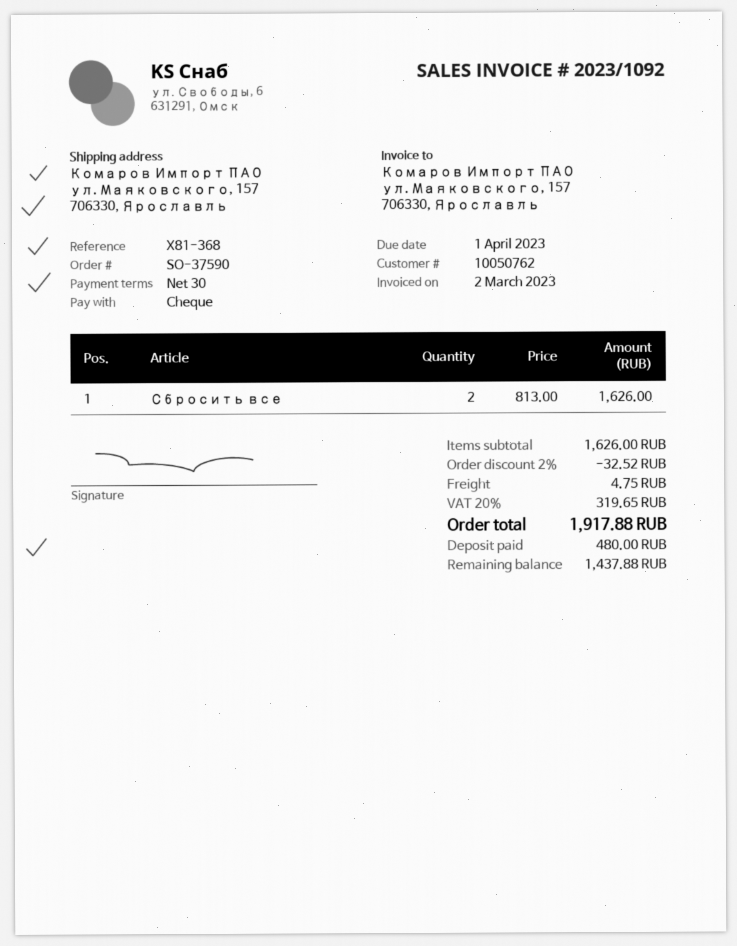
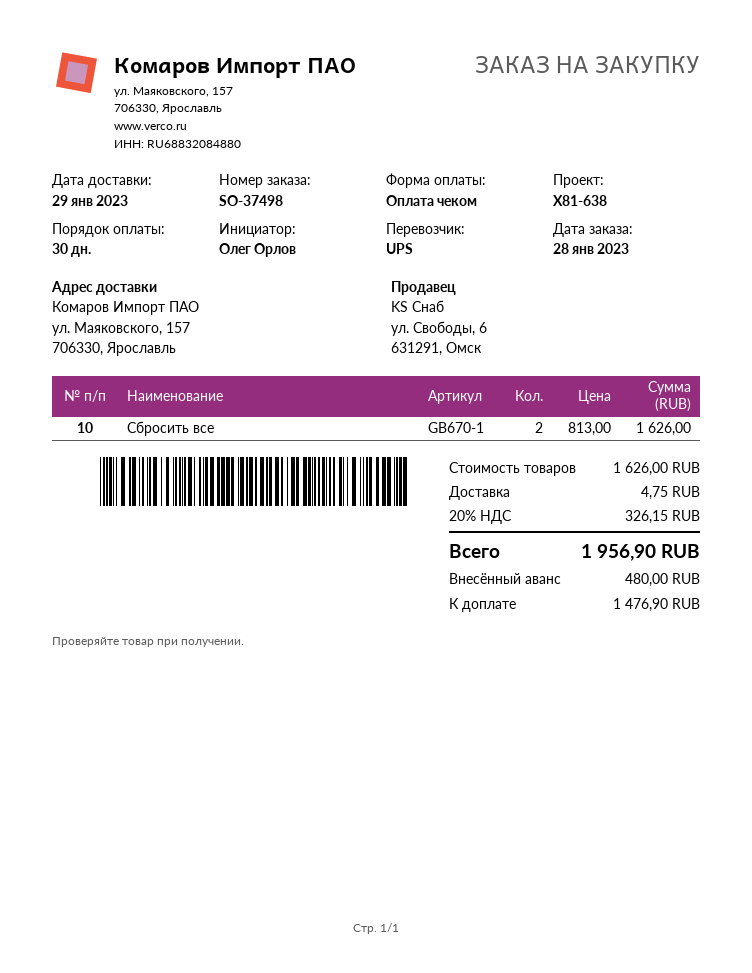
order number: SO-37590 -> SO-37498
reference: X81-368 -> X81-638
discount: 2% = 32.52 -> none
tax: 20% = 319.65 -> 20% = 326.15
total: 1917.88 -> 1956.90
balance: 1437.88 -> 1476.90

